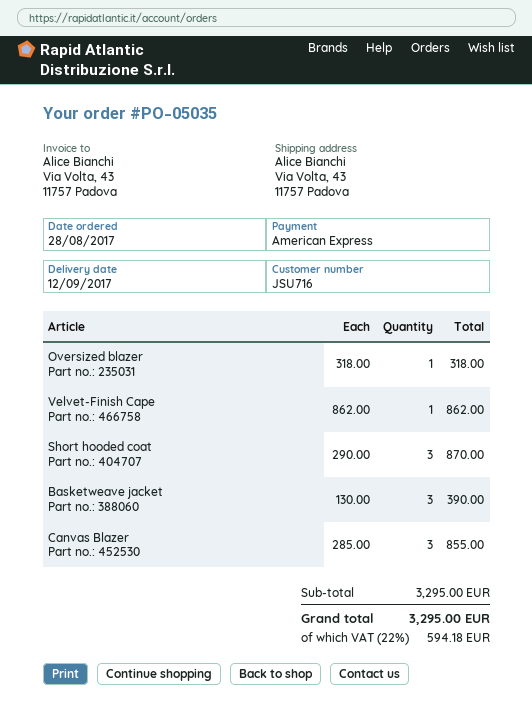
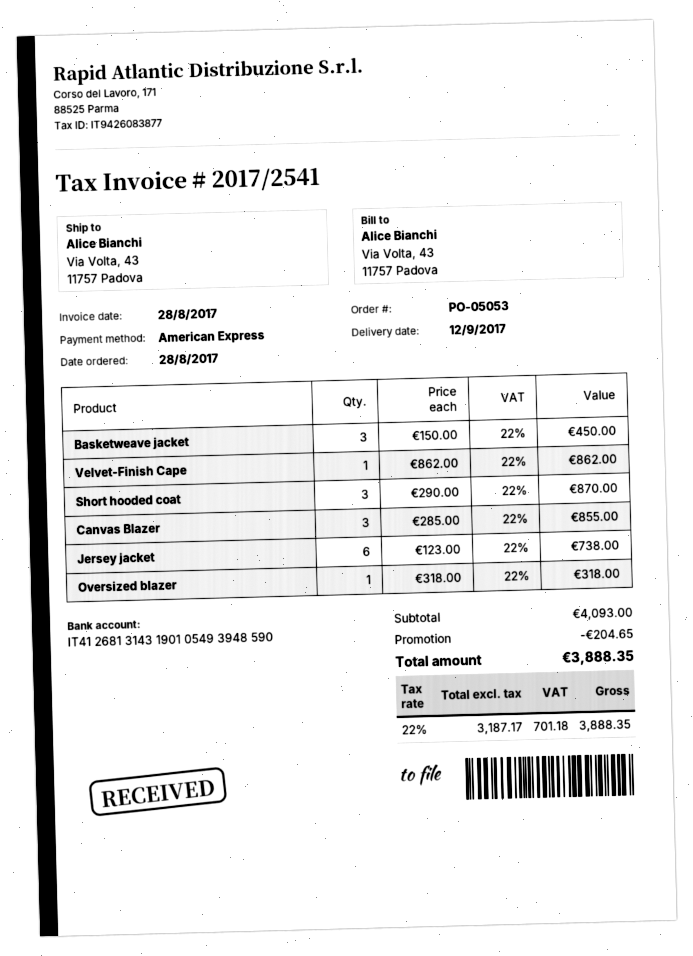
order number: PO-05035 -> PO-05053
Basketweave jacket: 3 x 130.00 = 390.00 -> 3 x 150.00 = 450.00
Jersey jacket: none -> 6 x 123.00 = 738.00
subtotal: 3295.00 -> 4093.00
discount: none -> 204.65
tax: 22% = 594.18 -> 22% = 701.18
total: 3295.00 -> 3888.35

